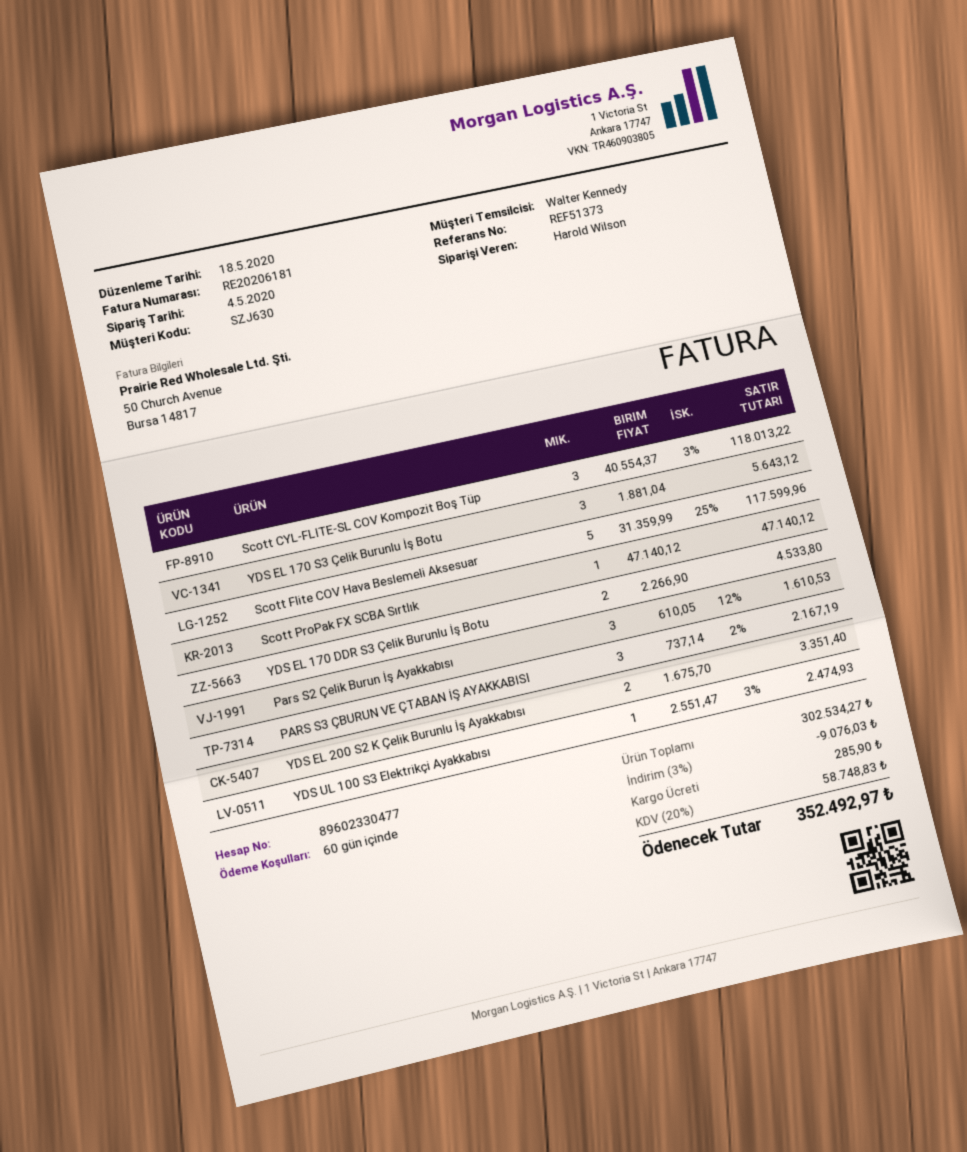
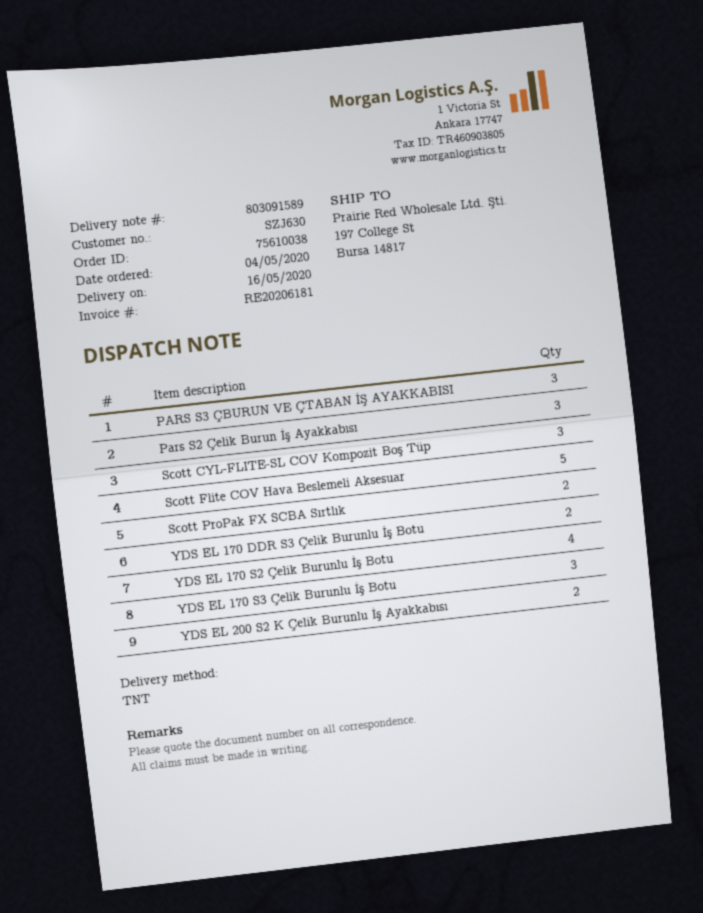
Scott ProPak FX SCBA Sırtlık: 1 -> 2
YDS UL 100 S3 Elektrikçi Ayakkabısı: 1 -> none
YDS EL 170 S2 Çelik Burunlu İş Botu: none -> 4

